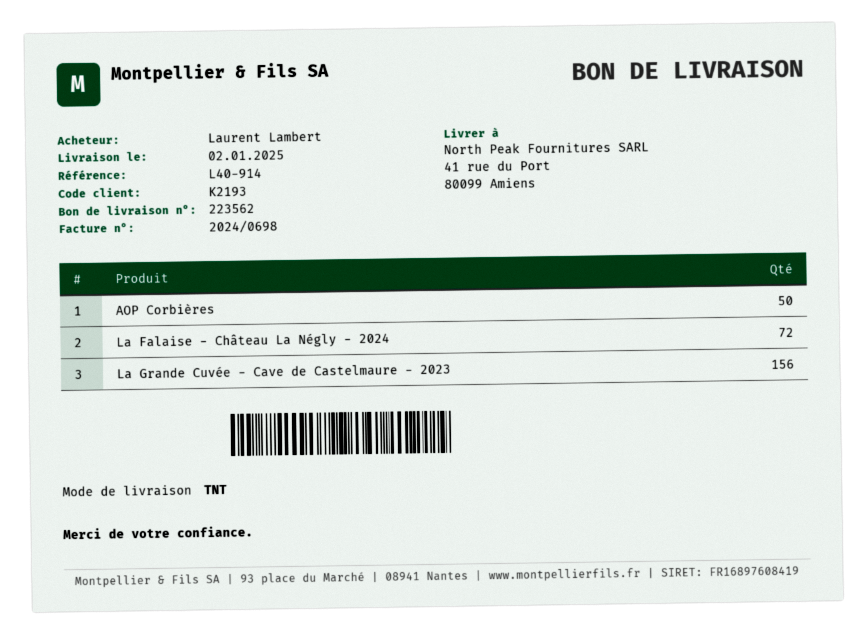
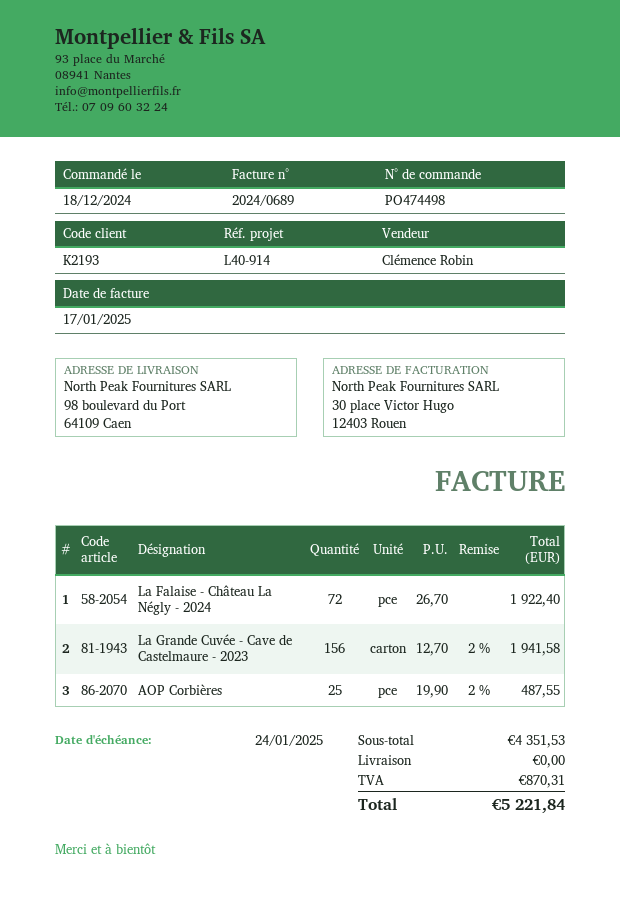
invoice number: 2024/0698 -> 2024/0689
ship to: 41 rue du Port, 80099 Amiens -> 98 boulevard du Port, 64109 Caen
AOP Corbières: 50 -> 25

